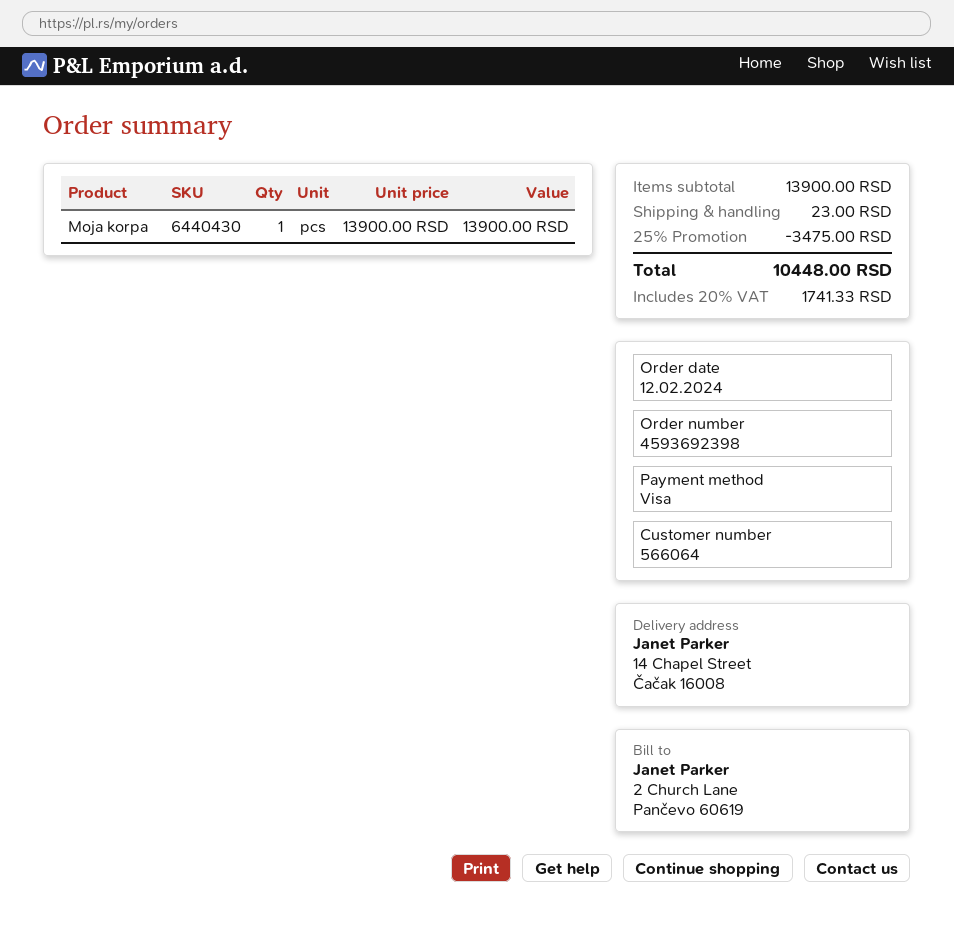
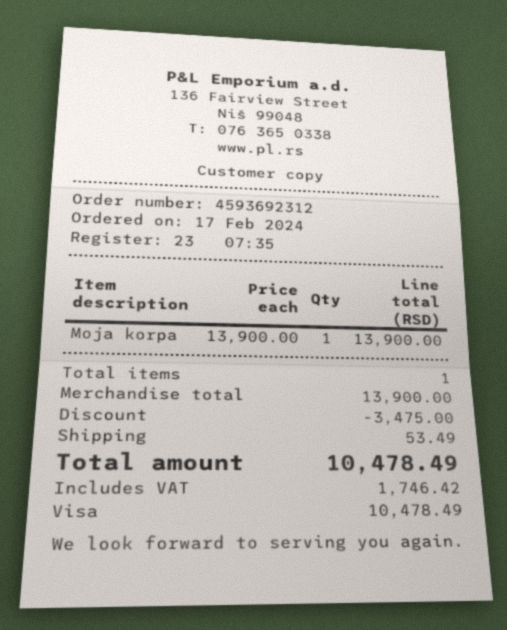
order number: 4593692398 -> 4593692312
order date: 2024-02-12 -> 2024-02-17
shipping: 23.00 -> 53.49
tax: 1741.33 -> 1746.42
total: 10448.00 -> 10478.49

